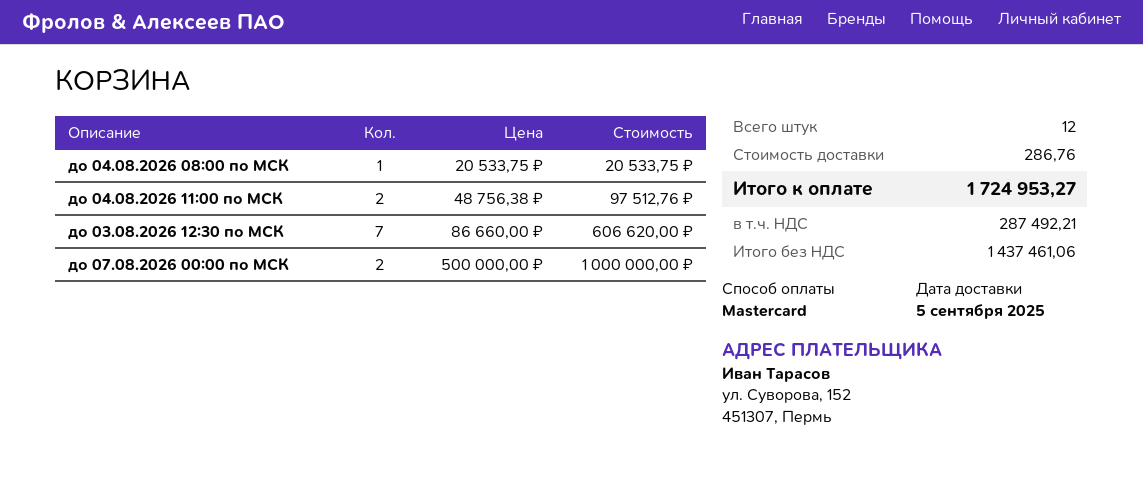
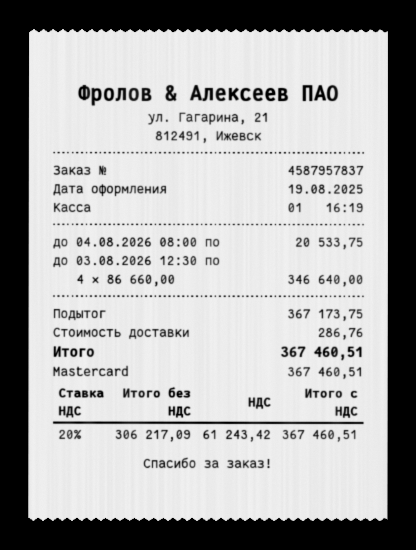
до 04.08.2026 11:00 по МСК: 2 x 48756.38 = 97512.76 -> none
до 03.08.2026 12:30 по МСК: 7 x 86660.00 = 606620.00 -> 4 x 86660.00 = 346640.00
до 07.08.2026 00:00 по МСК: 2 x 500000.00 = 1000000.00 -> none
net: 1437461.06 -> 306217.09
tax: 287492.21 -> 61243.42
total: 1724953.27 -> 367460.51

